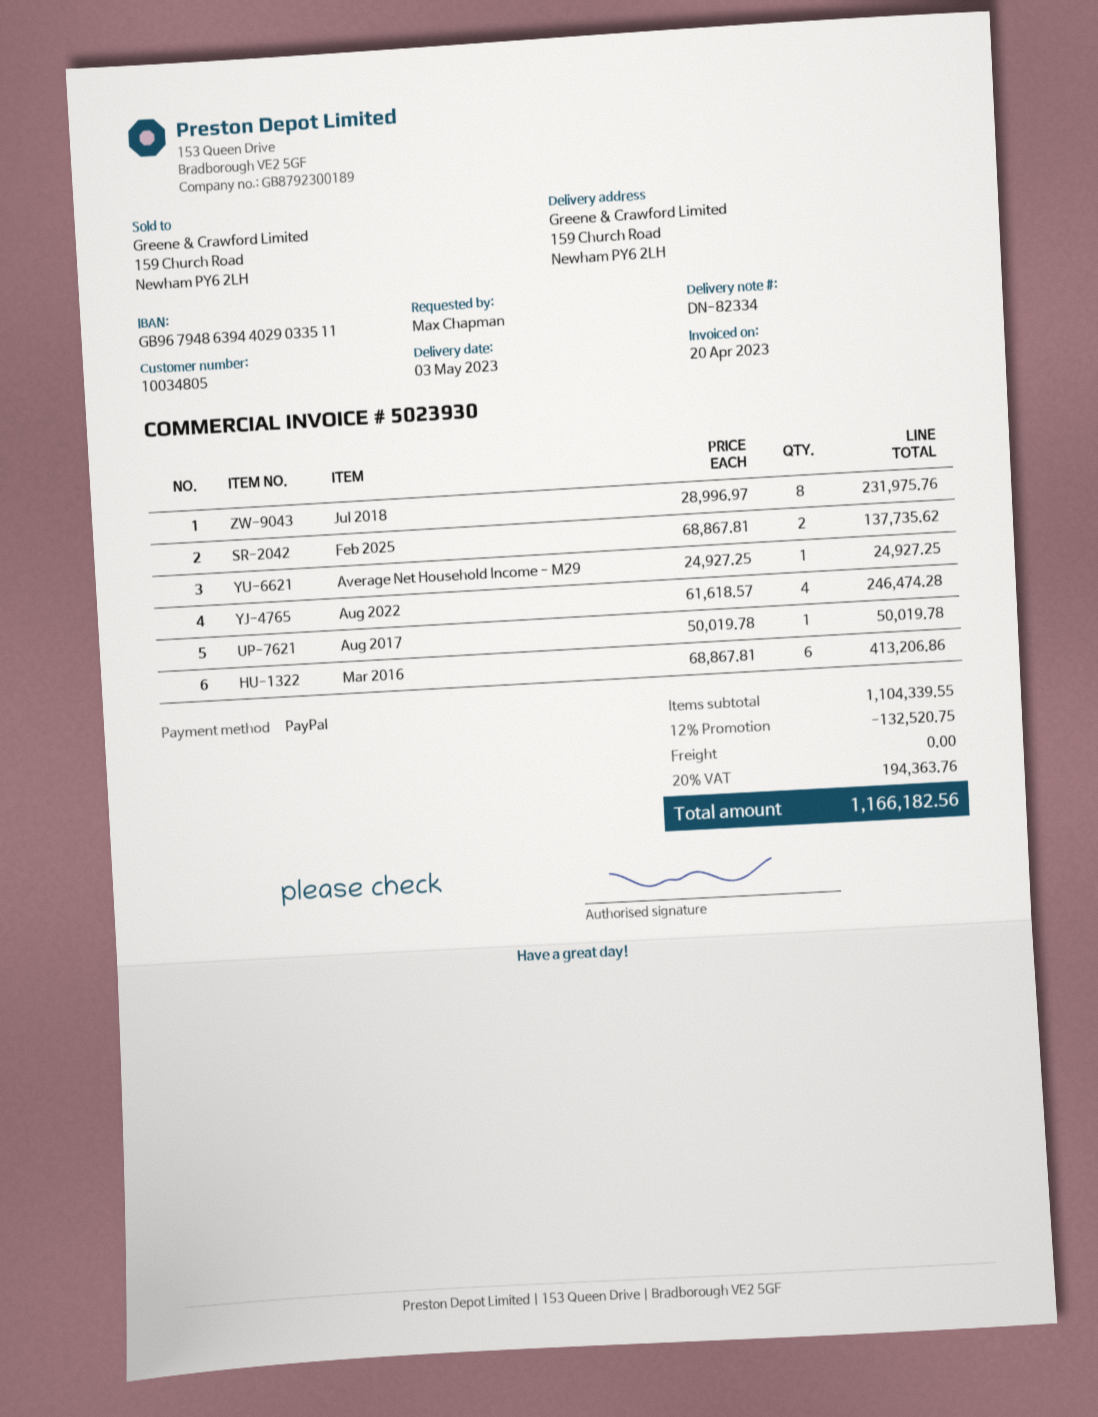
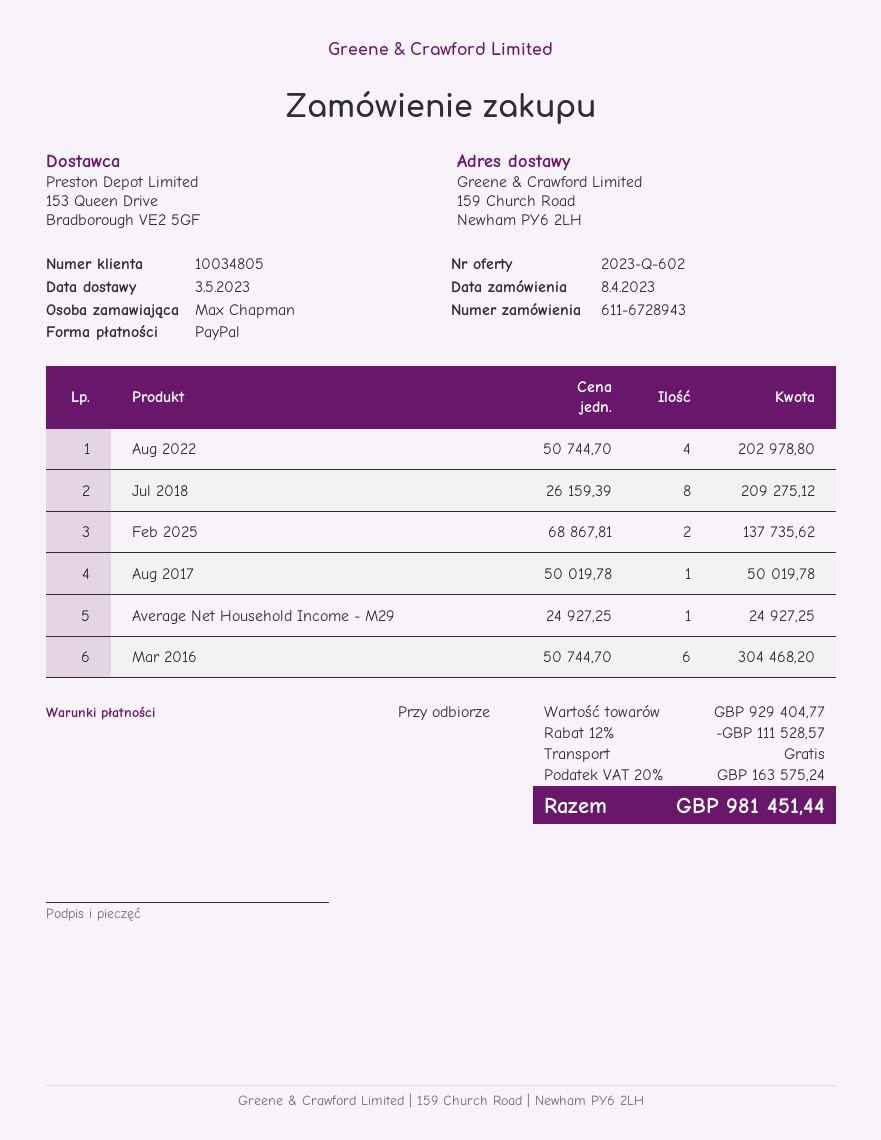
Jul 2018: 8 x 28996.97 = 231975.76 -> 8 x 26159.39 = 209275.12
Aug 2022: 4 x 61618.57 = 246474.28 -> 4 x 50744.70 = 202978.80
Mar 2016: 6 x 68867.81 = 413206.86 -> 6 x 50744.70 = 304468.20
subtotal: 1104339.55 -> 929404.77
discount: 12% = 132520.75 -> 12% = 111528.57
tax: 20% = 194363.76 -> 20% = 163575.24
total: 1166182.56 -> 981451.44

